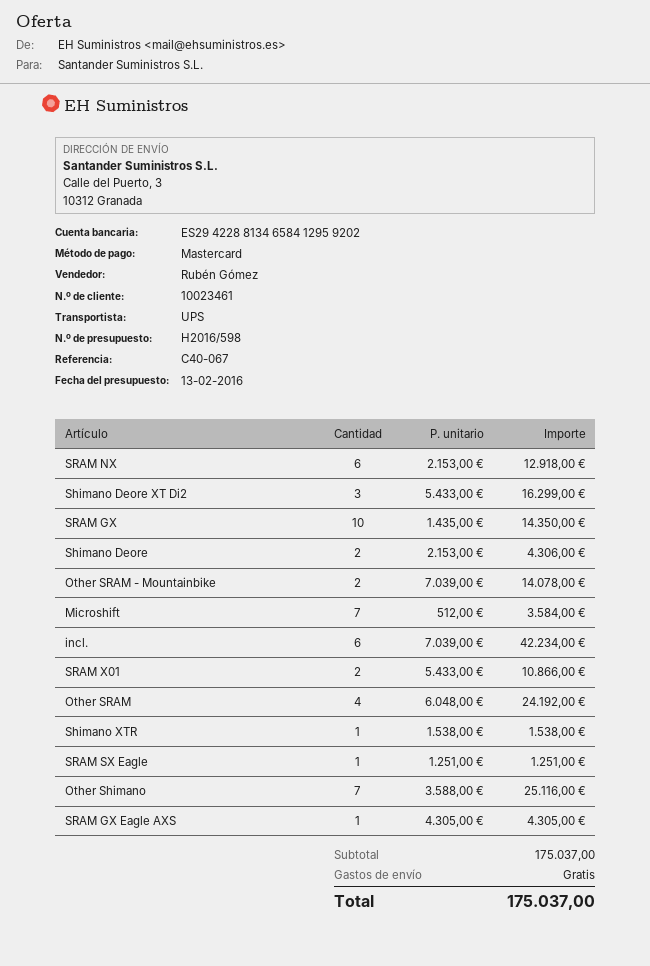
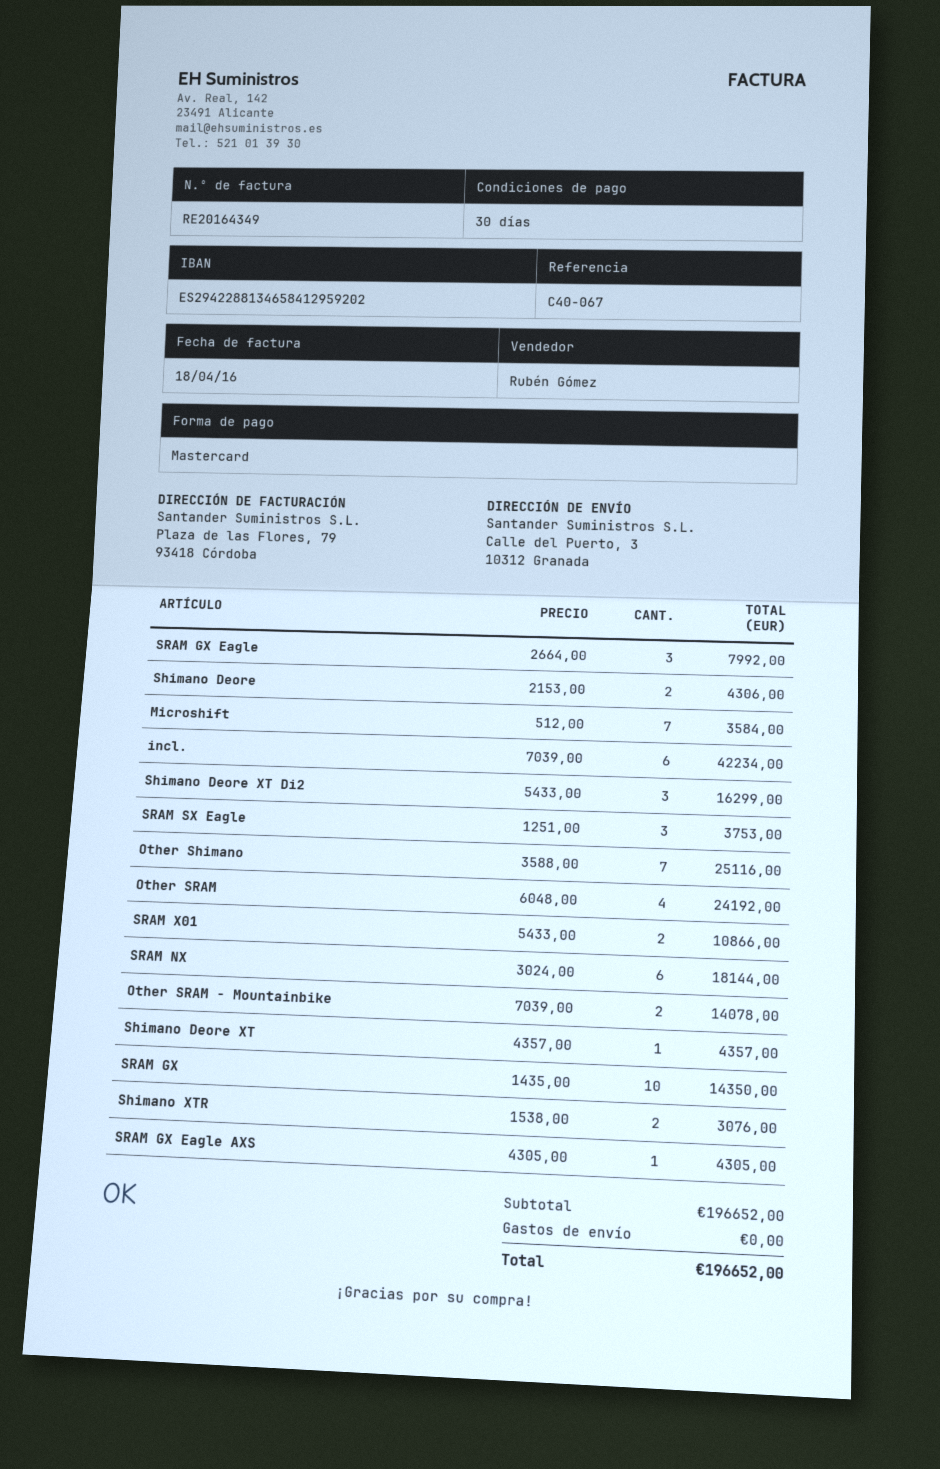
SRAM NX: 6 x 2153.00 = 12918.00 -> 6 x 3024.00 = 18144.00
Shimano XTR: 1 x 1538.00 = 1538.00 -> 2 x 1538.00 = 3076.00
SRAM SX Eagle: 1 x 1251.00 = 1251.00 -> 3 x 1251.00 = 3753.00
SRAM GX Eagle: none -> 3 x 2664.00 = 7992.00
Shimano Deore XT: none -> 1 x 4357.00 = 4357.00
subtotal: 175037.00 -> 196652.00
total: 175037.00 -> 196652.00

